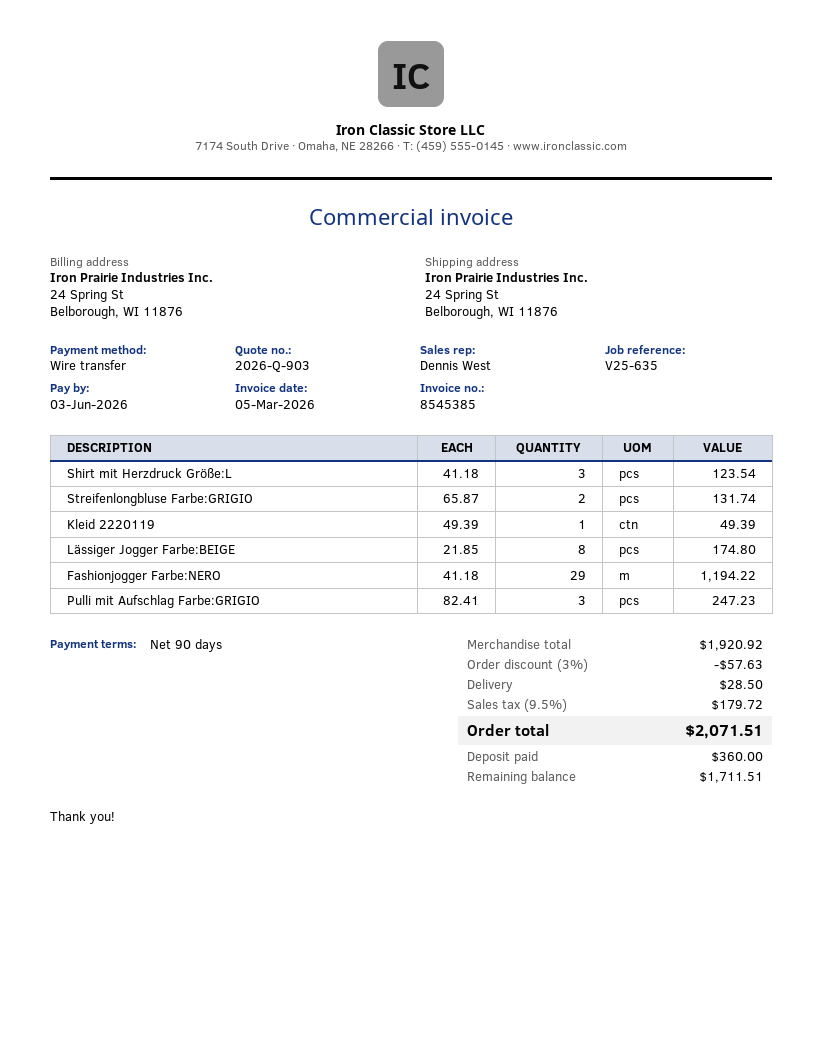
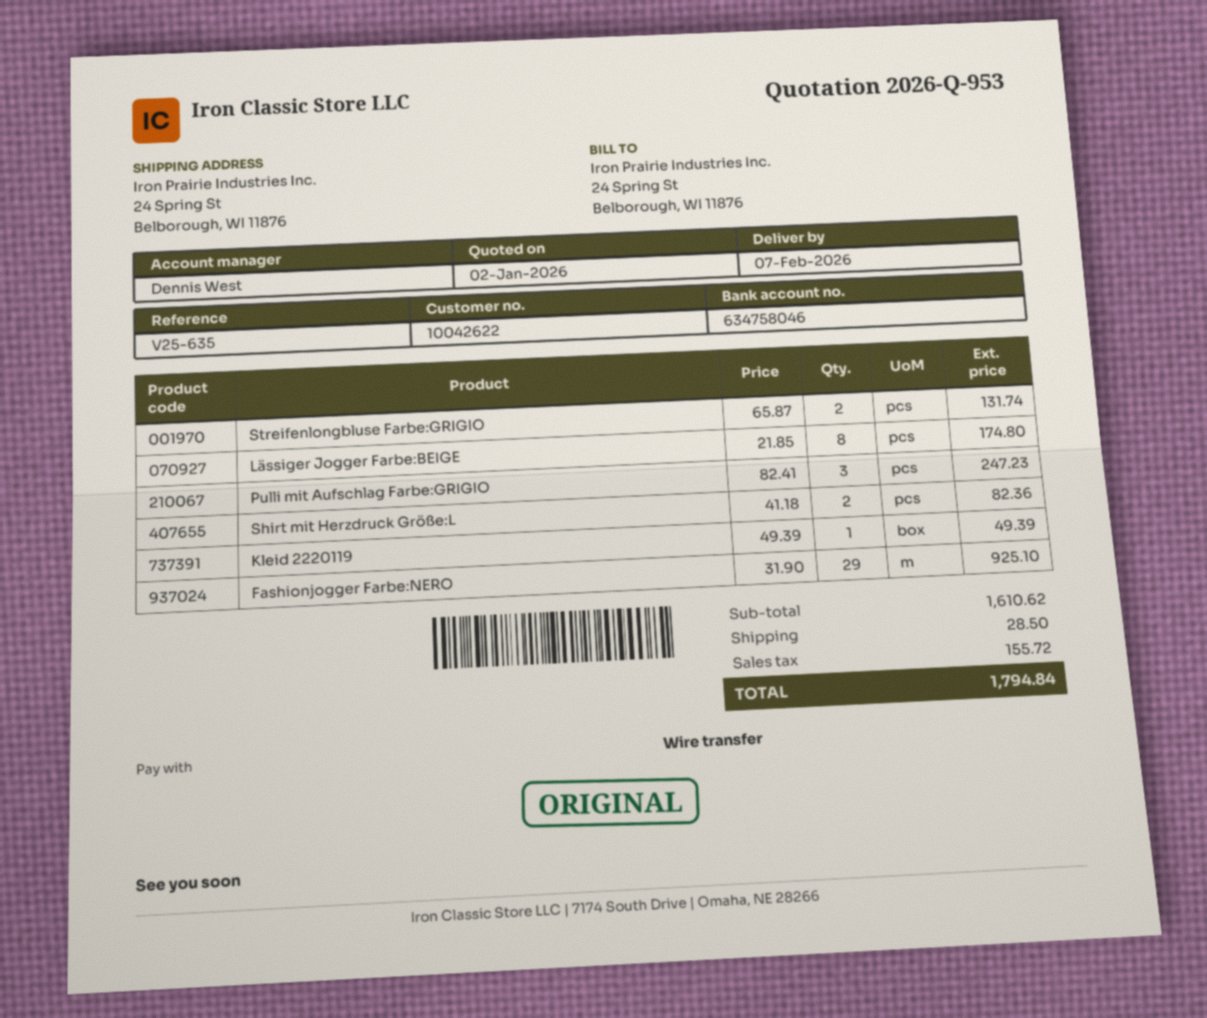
quote number: 2026-Q-903 -> 2026-Q-953
Shirt mit Herzdruck Größe:L: 3 x 41.18 = 123.54 -> 2 x 41.18 = 82.36
Fashionjogger Farbe:NERO: 29 x 41.18 = 1194.22 -> 29 x 31.90 = 925.10
subtotal: 1920.92 -> 1610.62
discount: 3% = 57.63 -> none
tax: 179.72 -> 155.72
total: 2071.51 -> 1794.84

